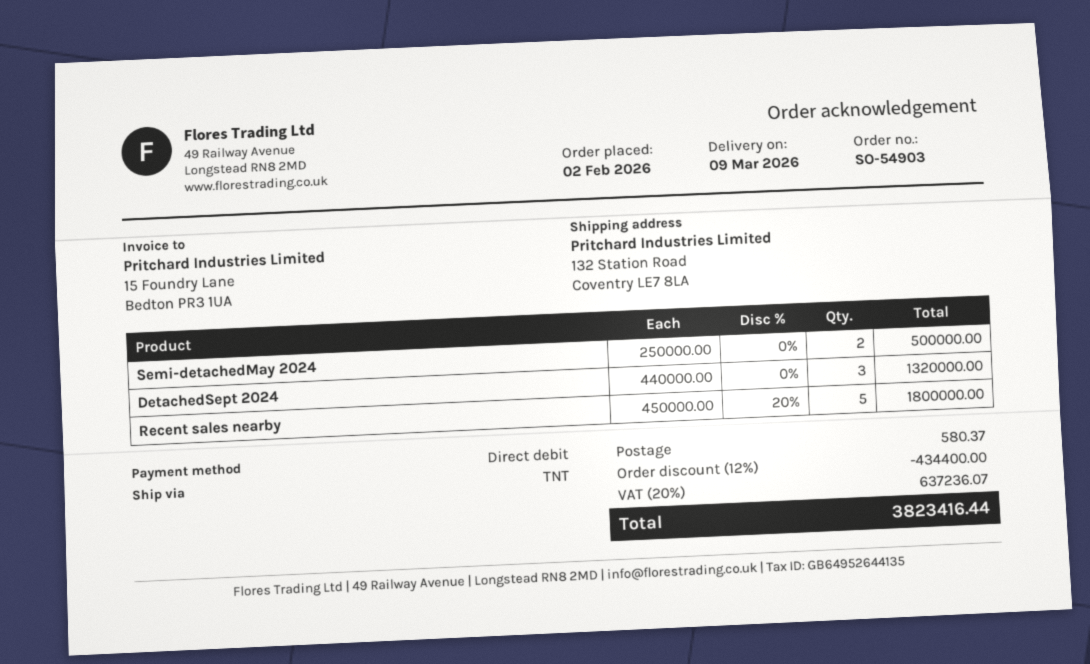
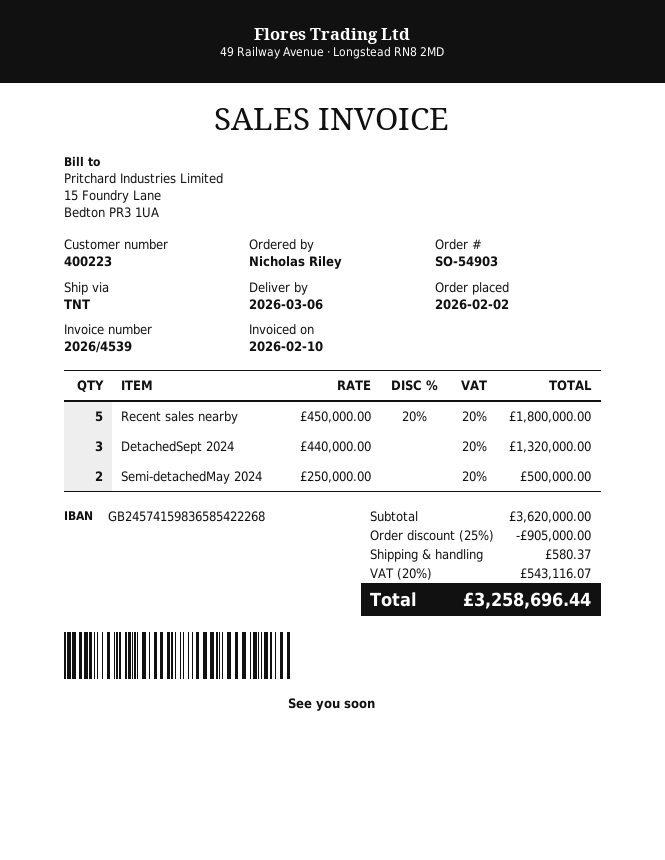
delivery date: 2026-03-09 -> 2026-03-06
discount: 12% = 434400.00 -> 25% = 905000.00
tax: 20% = 637236.07 -> 20% = 543116.07
total: 3823416.44 -> 3258696.44

